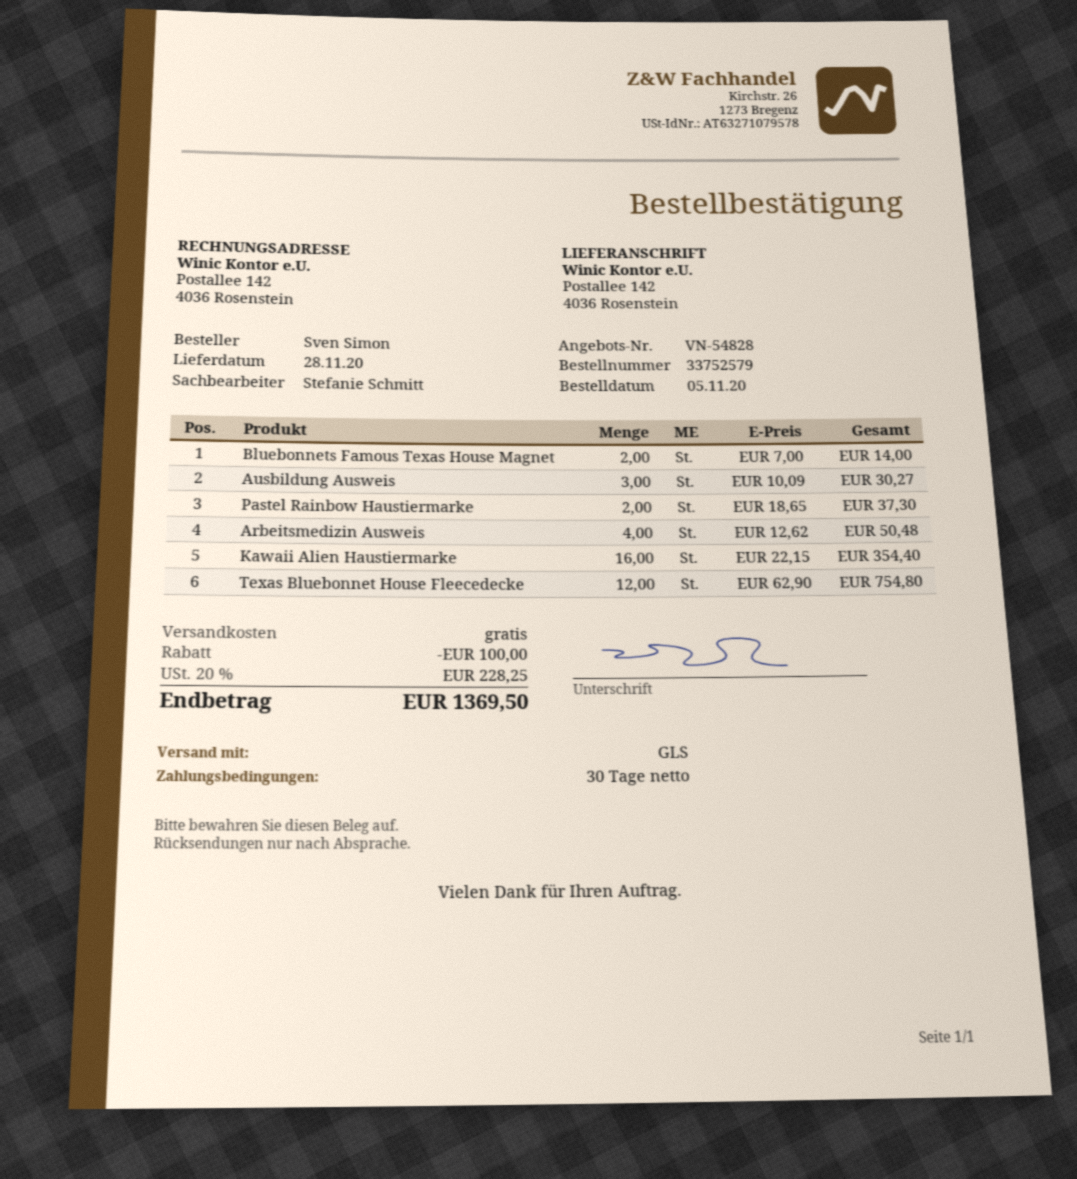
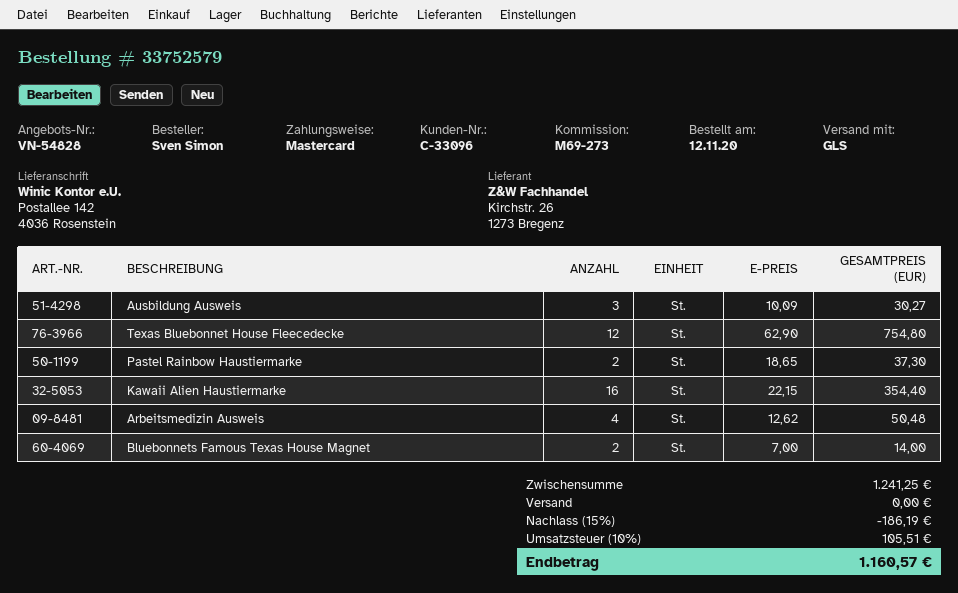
order date: 2020-11-05 -> 2020-11-12
discount: 100.00 -> 186.19
tax: 20% = 228.25 -> 10% = 105.51
total: 1369.50 -> 1160.57

